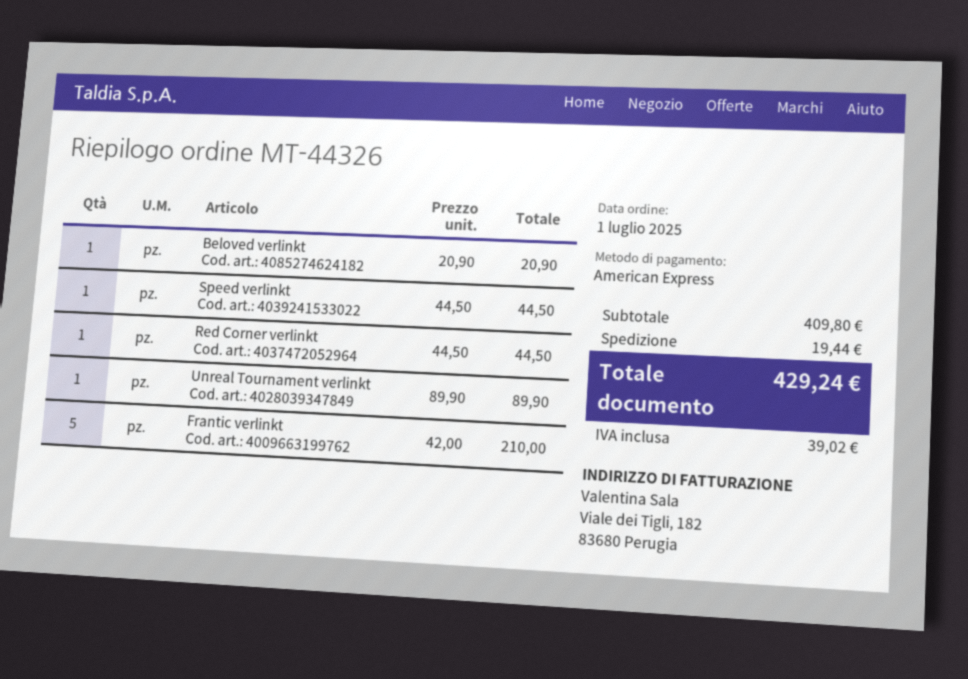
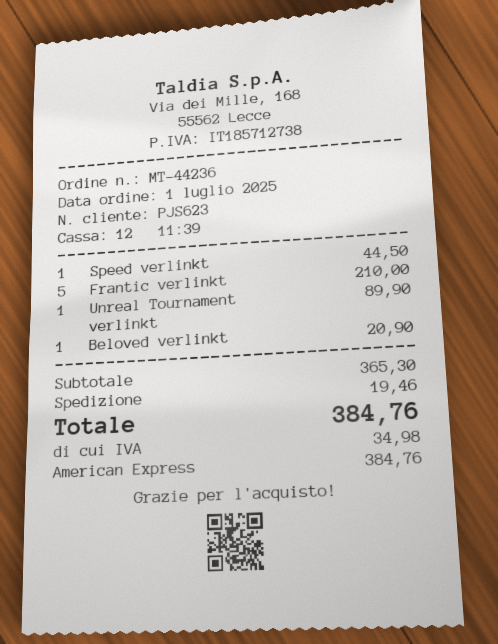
order number: MT-44326 -> MT-44236
Red Corner verlinkt: 1 for 44.50 -> none
subtotal: 409.80 -> 365.30
shipping: 19.44 -> 19.46
tax: 39.02 -> 34.98
total: 429.24 -> 384.76

